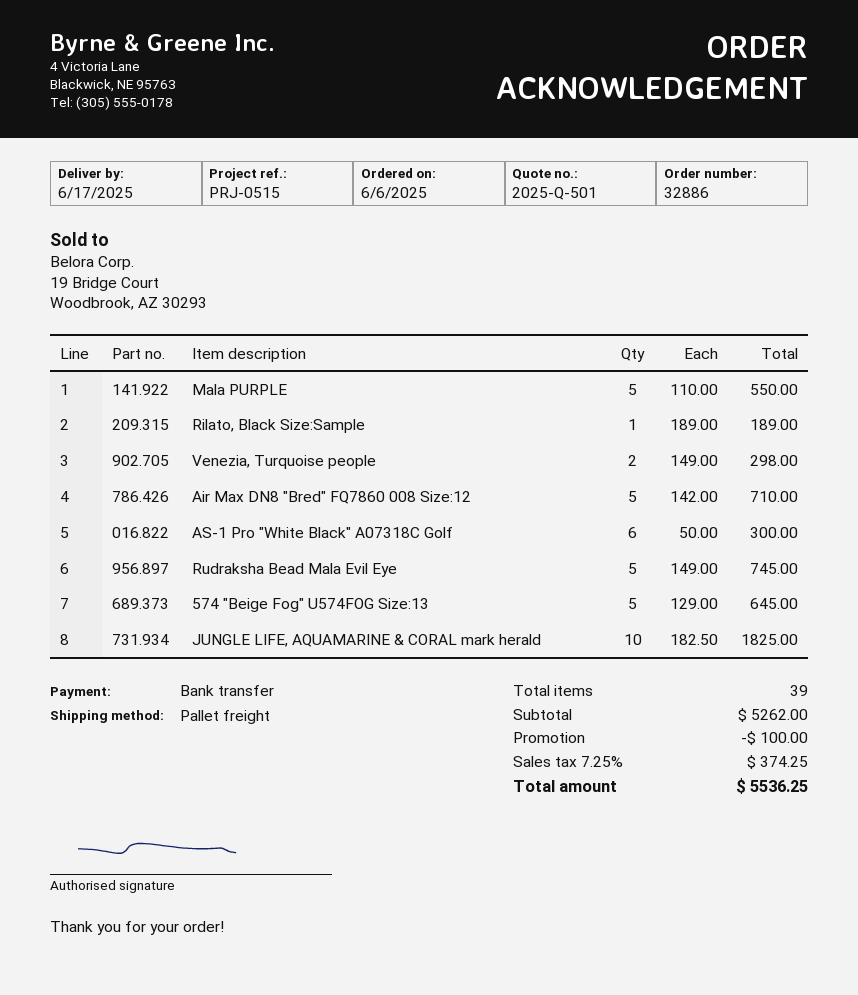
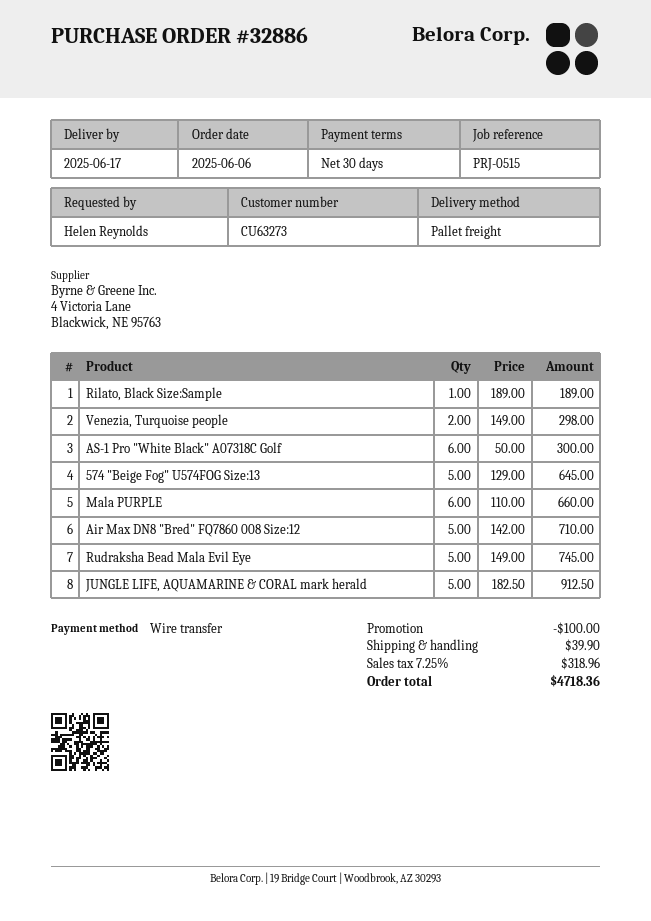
Mala PURPLE: 5 x 110.00 = 550.00 -> 6 x 110.00 = 660.00
JUNGLE LIFE, AQUAMARINE & CORAL mark herald: 10 x 182.50 = 1825.00 -> 5 x 182.50 = 912.50
shipping: none -> 39.90
tax: 7.25% = 374.25 -> 7.25% = 318.96
total: 5536.25 -> 4718.36

